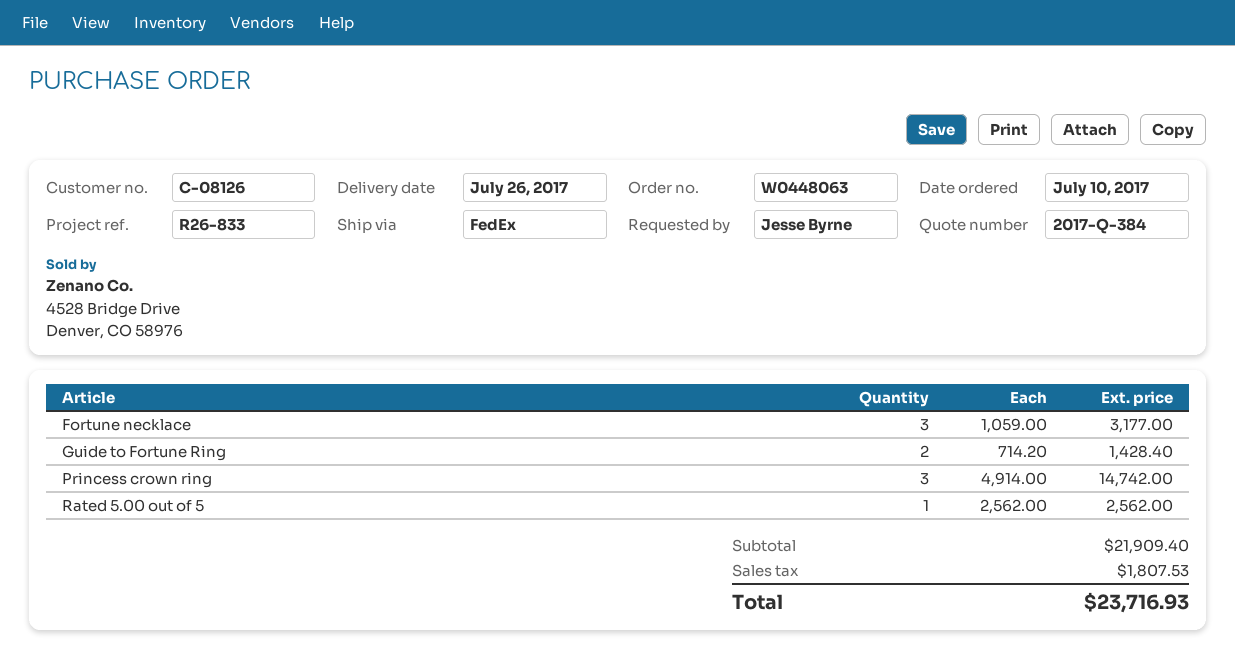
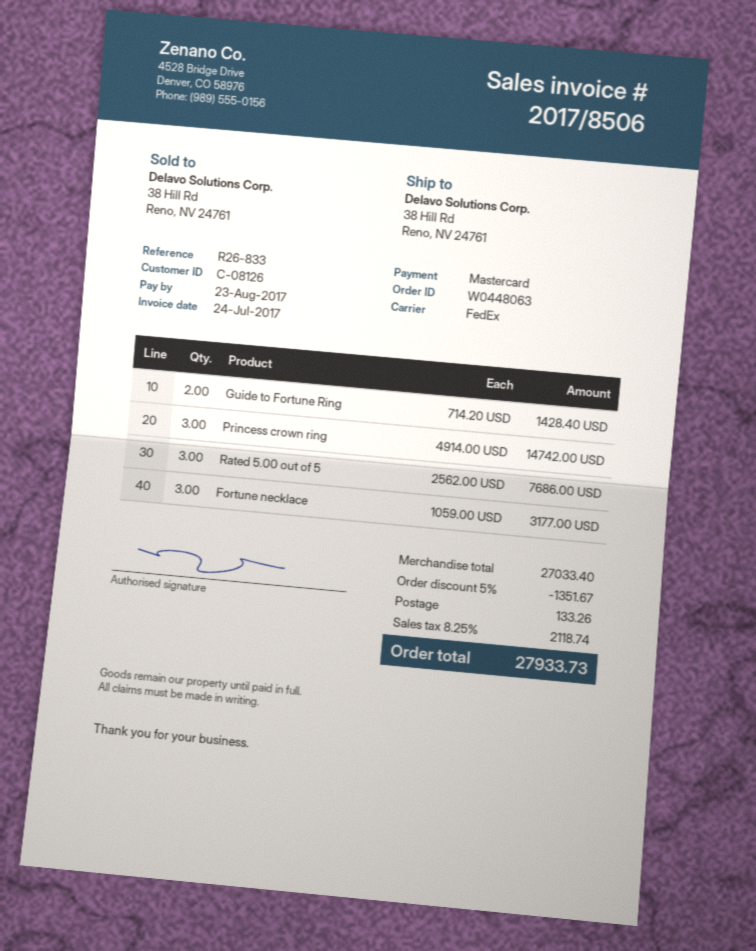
Rated 5.00 out of 5: 1 x 2562.00 = 2562.00 -> 3 x 2562.00 = 7686.00
subtotal: 21909.40 -> 27033.40
discount: none -> 5% = 1351.67
shipping: none -> 133.26
tax: 1807.53 -> 2118.74
total: 23716.93 -> 27933.73

